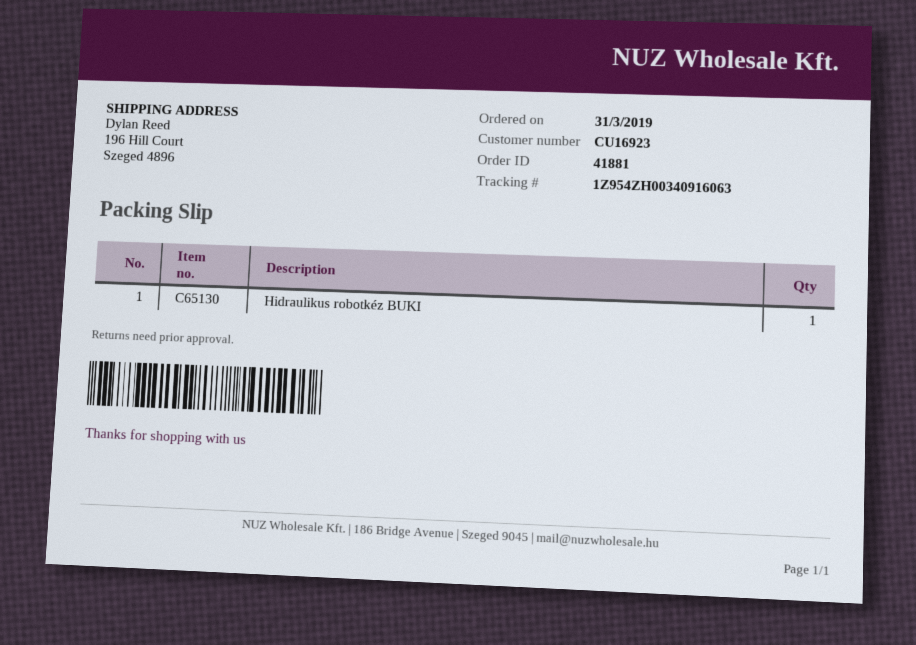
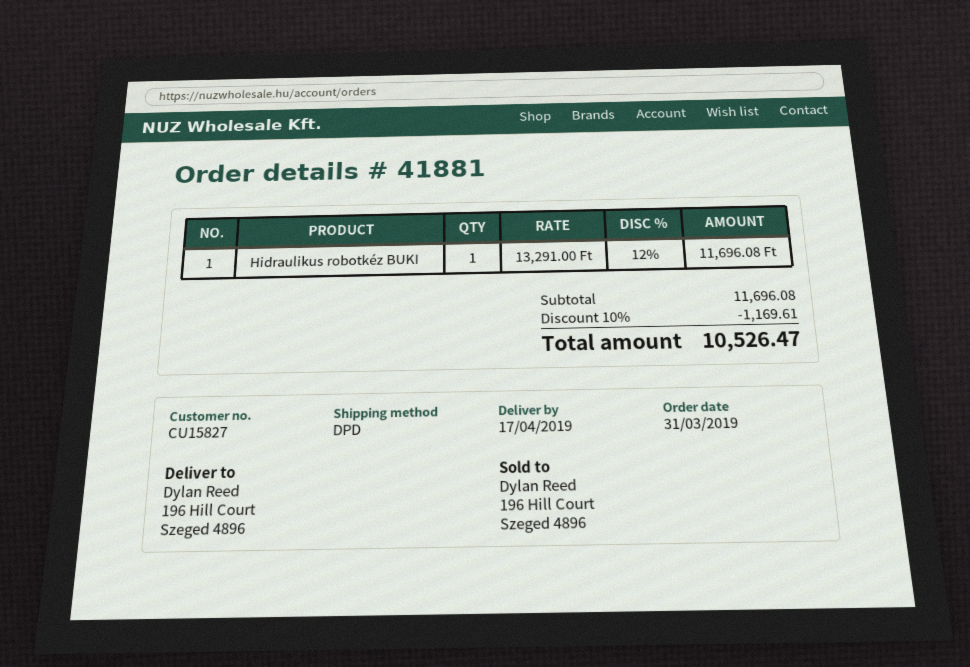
customer number: CU16923 -> CU15827

